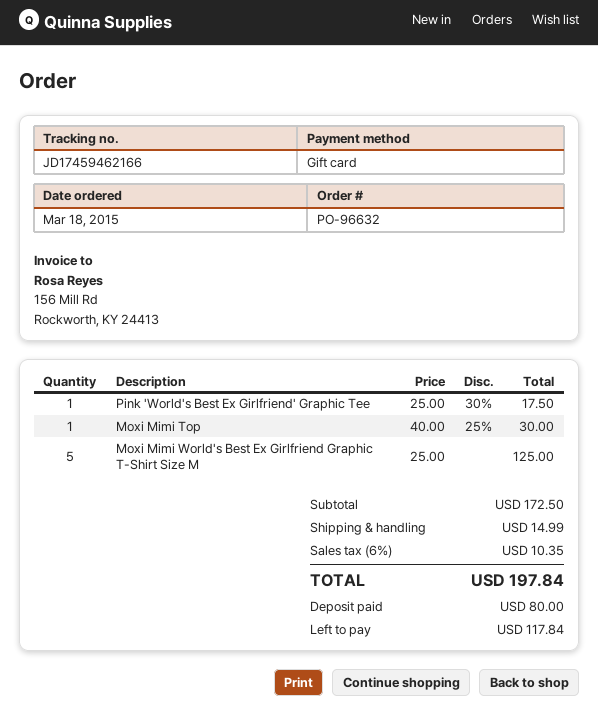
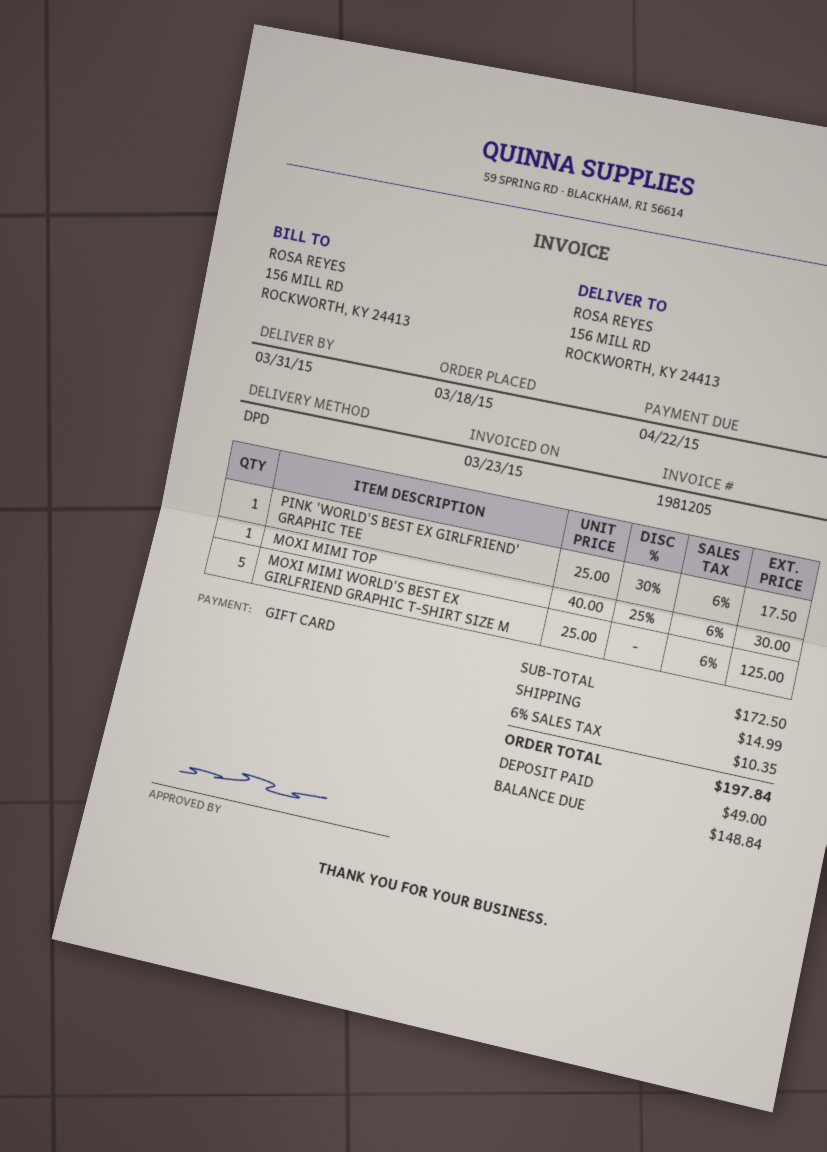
deposit: 80.00 -> 49.00
balance: 117.84 -> 148.84

